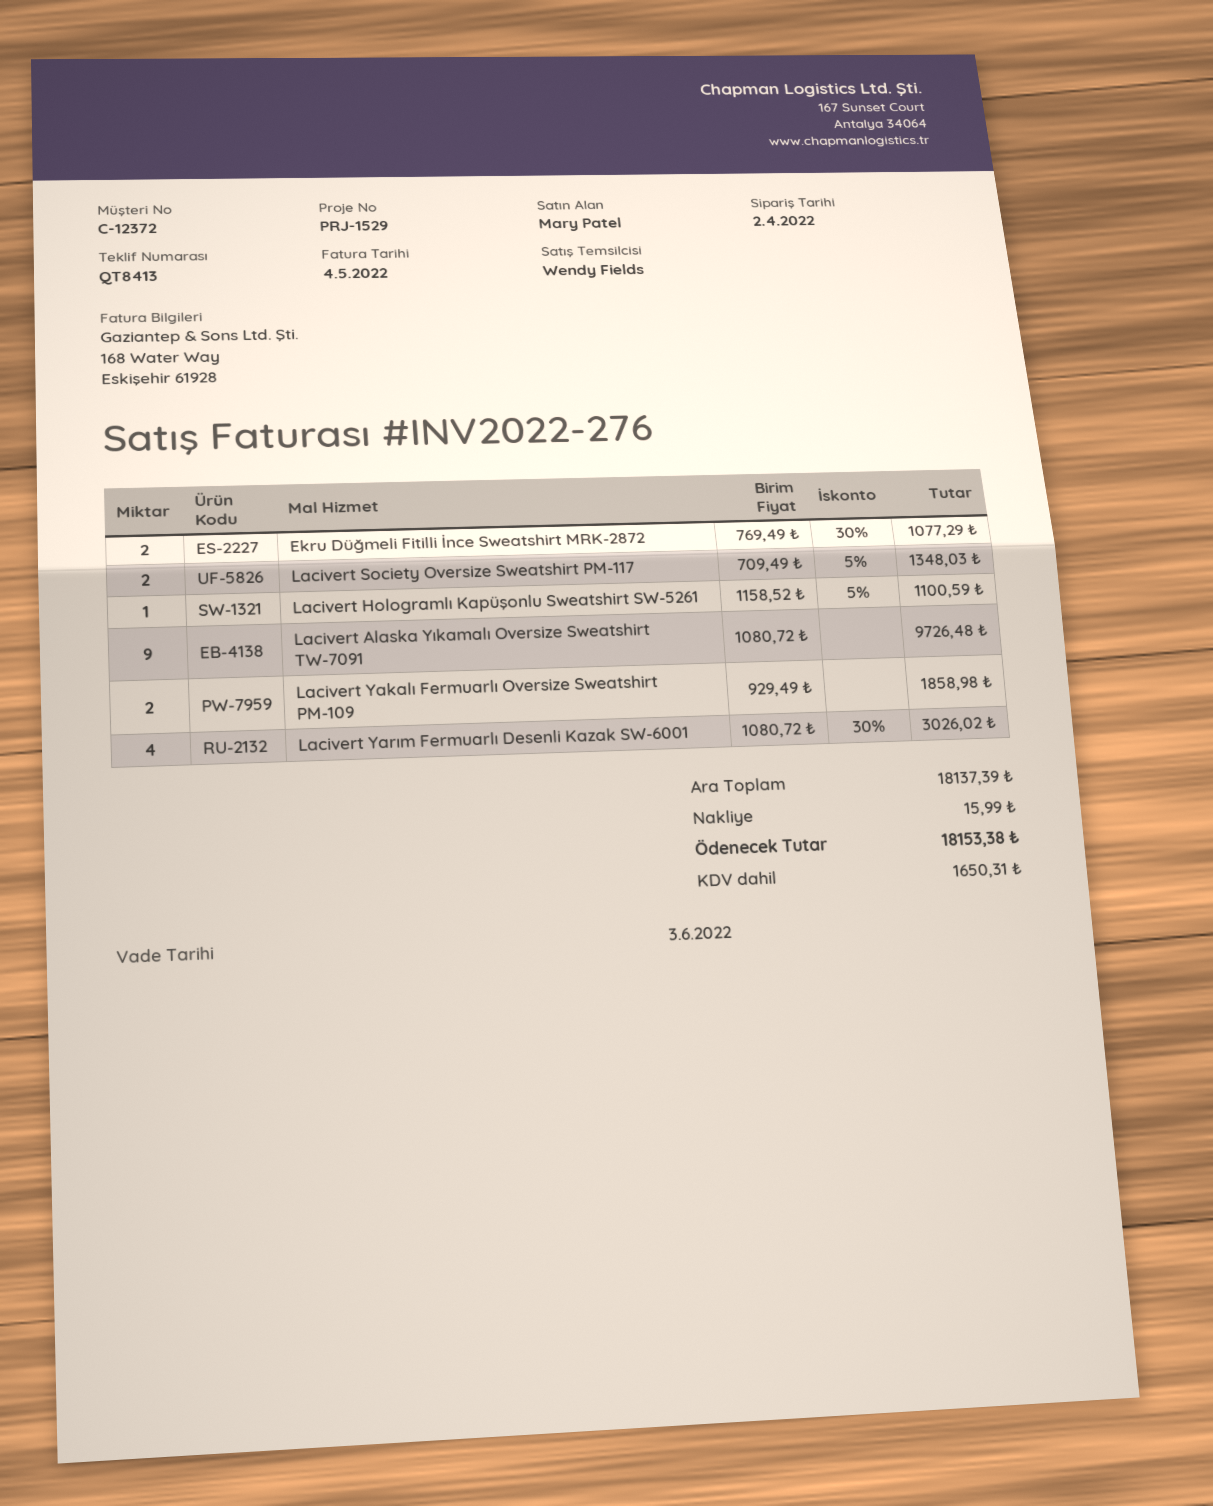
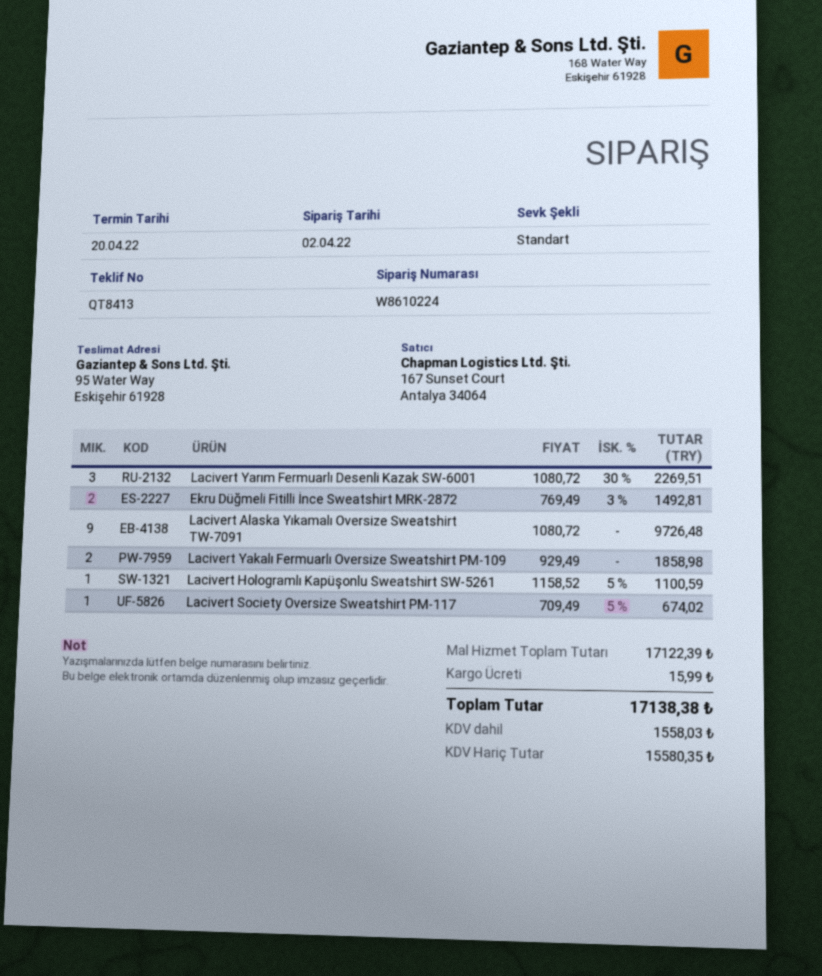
Ekru Düğmeli Fitilli İnce Sweatshirt MRK-2872: 2 x 769.49 - 30% = 1077.29 -> 2 x 769.49 - 3% = 1492.81
Lacivert Society Oversize Sweatshirt PM-117: 2 x 709.49 - 5% = 1348.03 -> 1 x 709.49 - 5% = 674.02
Lacivert Yarım Fermuarlı Desenli Kazak SW-6001: 4 x 1080.72 - 30% = 3026.02 -> 3 x 1080.72 - 30% = 2269.51
subtotal: 18137.39 -> 17122.39
tax: 1650.31 -> 1558.03
total: 18153.38 -> 17138.38

